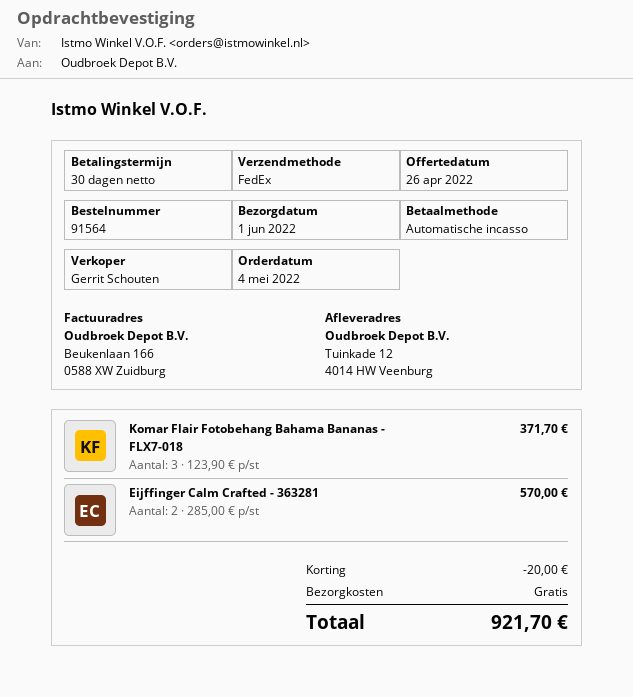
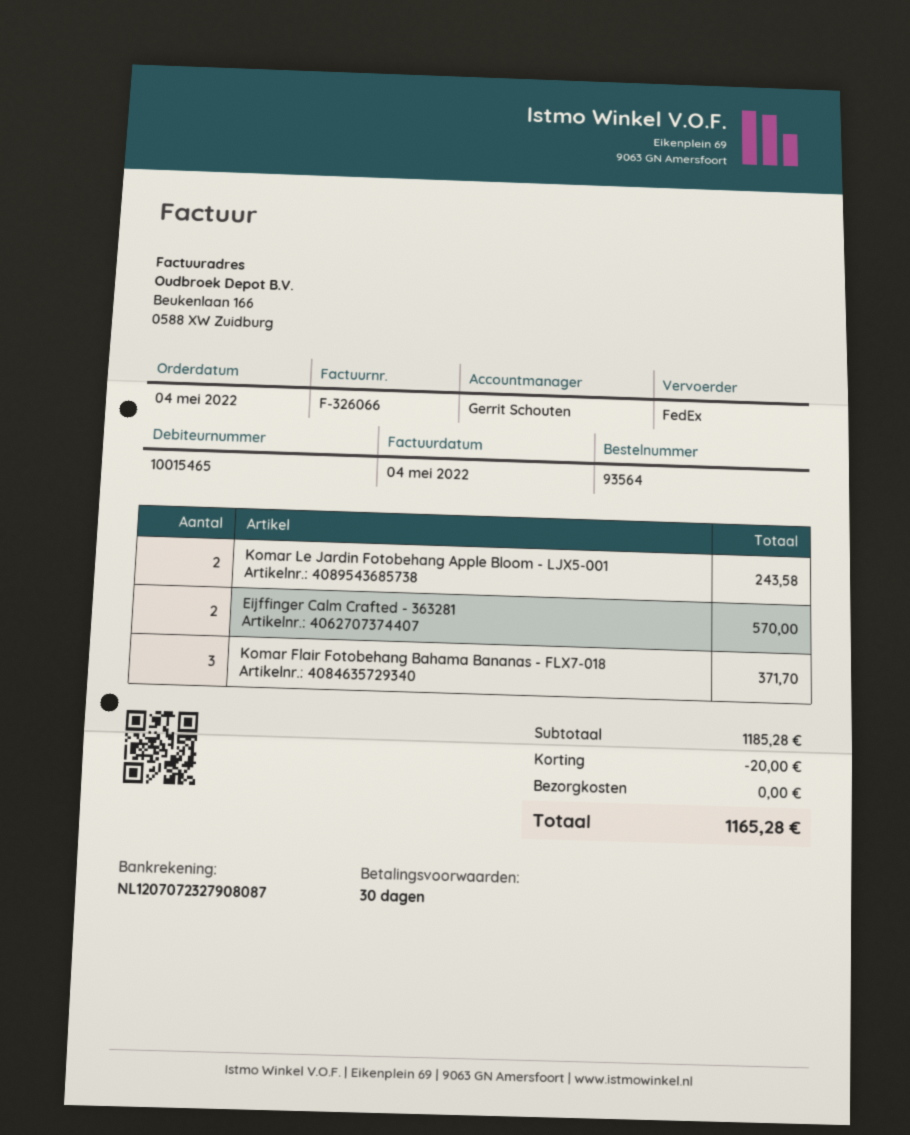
order number: 91564 -> 93564
Komar Le Jardin Fotobehang Apple Bloom - LJX5-001: none -> 2 for 243.58
total: 921.70 -> 1165.28

